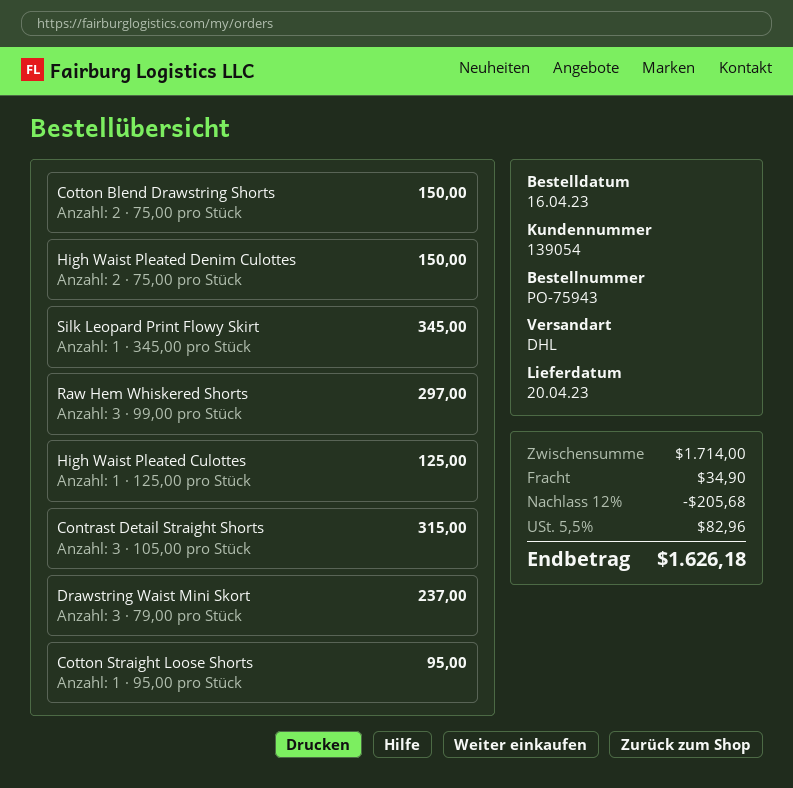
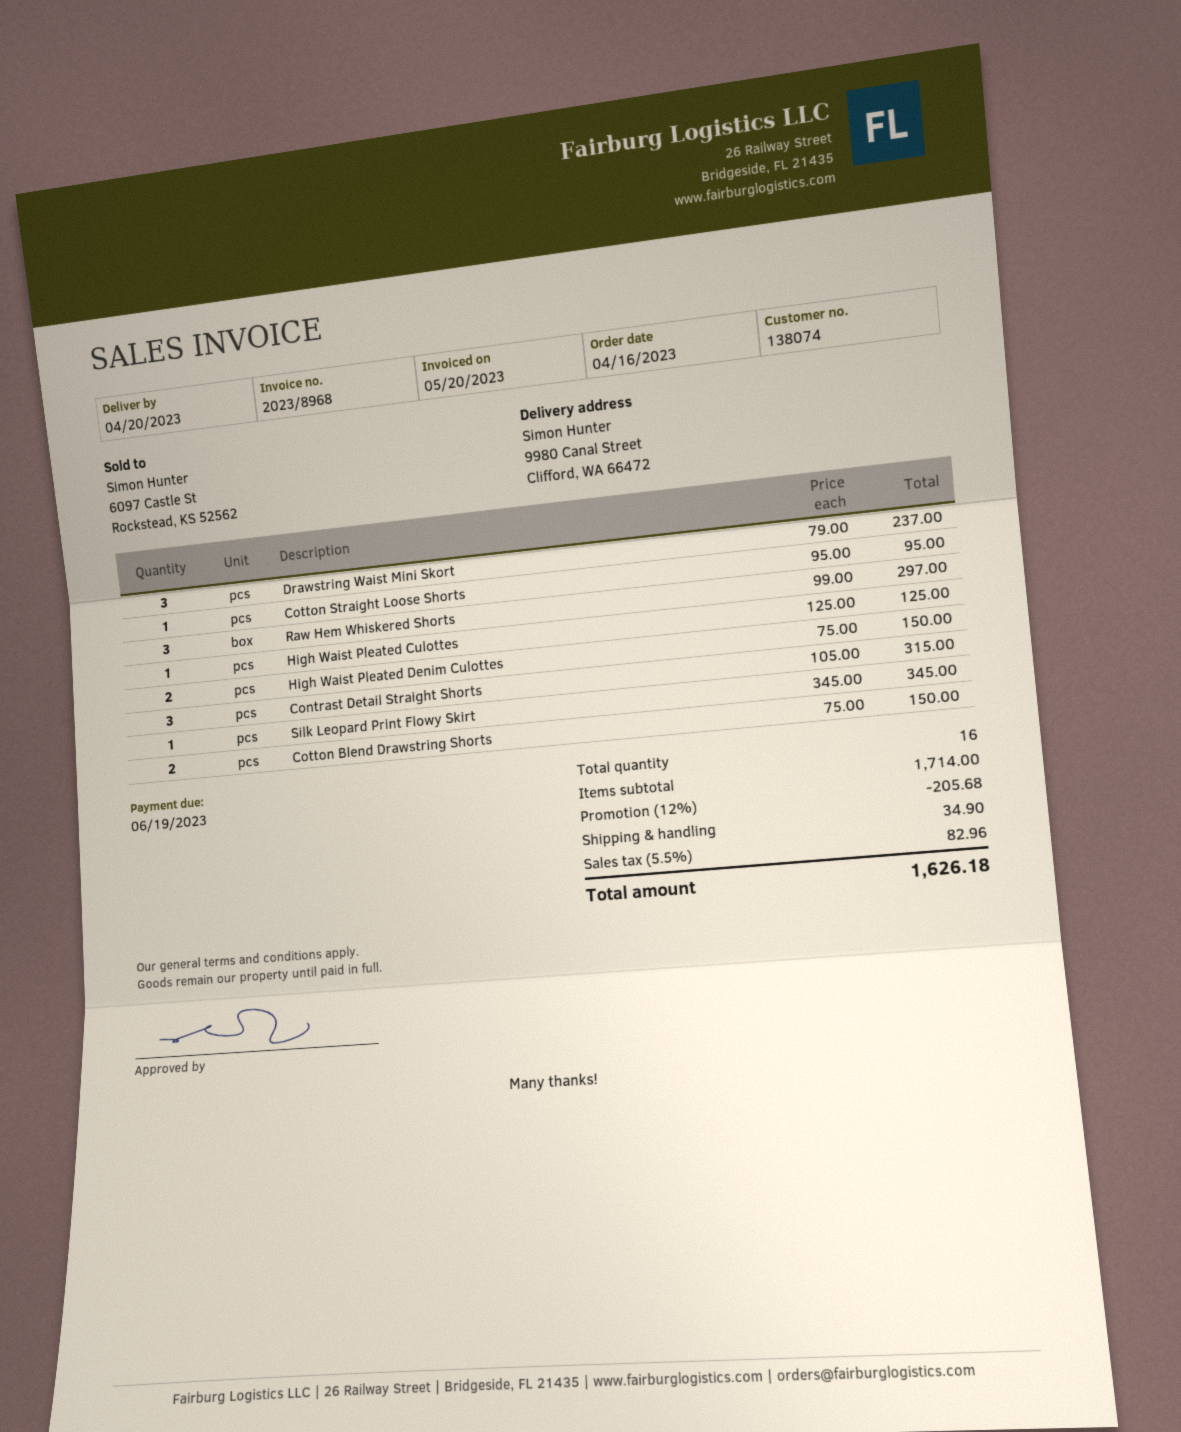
customer number: 139054 -> 138074

